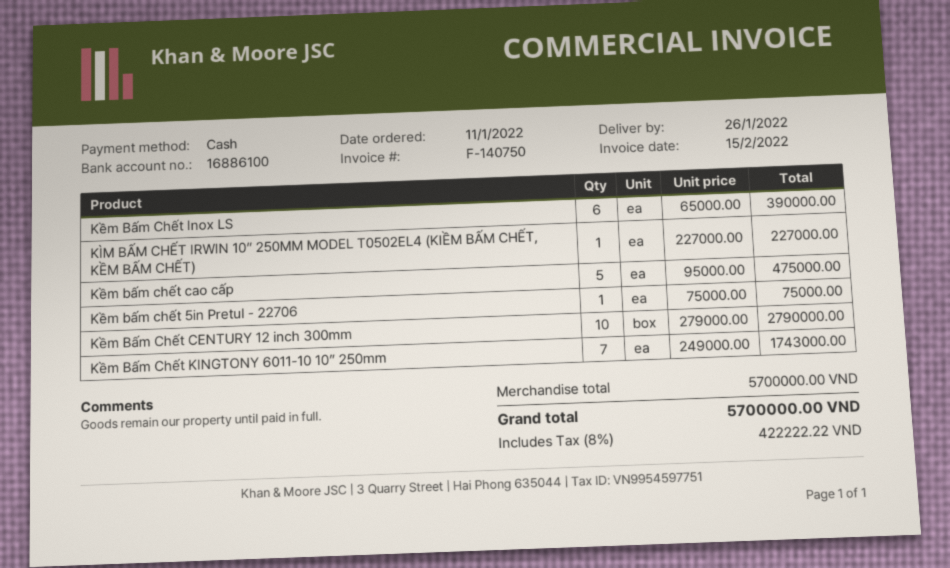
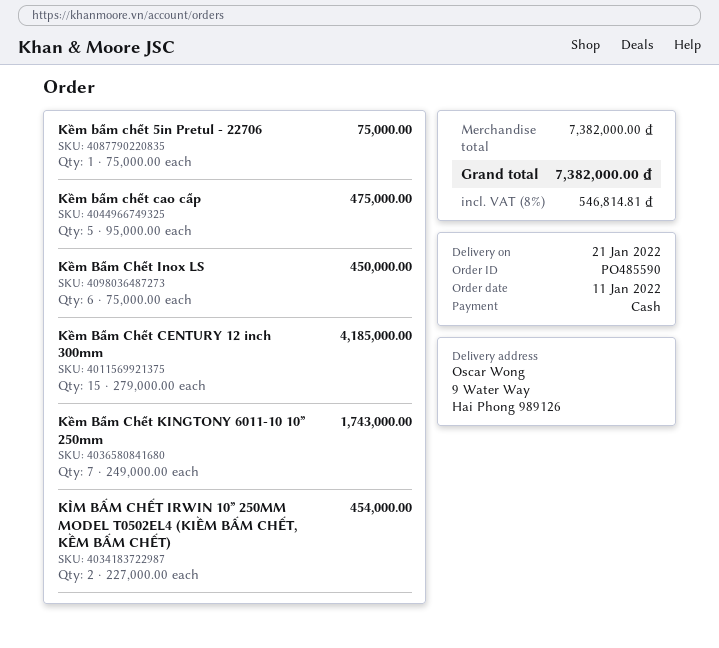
delivery date: 2022-01-26 -> 2022-01-21
Kềm Bấm Chết Inox LS: 6 x 65000.00 = 390000.00 -> 6 x 75000.00 = 450000.00
KÌM BẤM CHẾT IRWIN 10” 250MM MODEL T0502EL4 (KIỀM BẤM CHẾT, KỀM BẤM CHẾT): 1 x 227000.00 = 227000.00 -> 2 x 227000.00 = 454000.00
Kềm Bấm Chết CENTURY 12 inch 300mm: 10 x 279000.00 = 2790000.00 -> 15 x 279000.00 = 4185000.00
subtotal: 5700000.00 -> 7382000.00
tax: 8% = 422222.22 -> 8% = 546814.81
total: 5700000.00 -> 7382000.00

